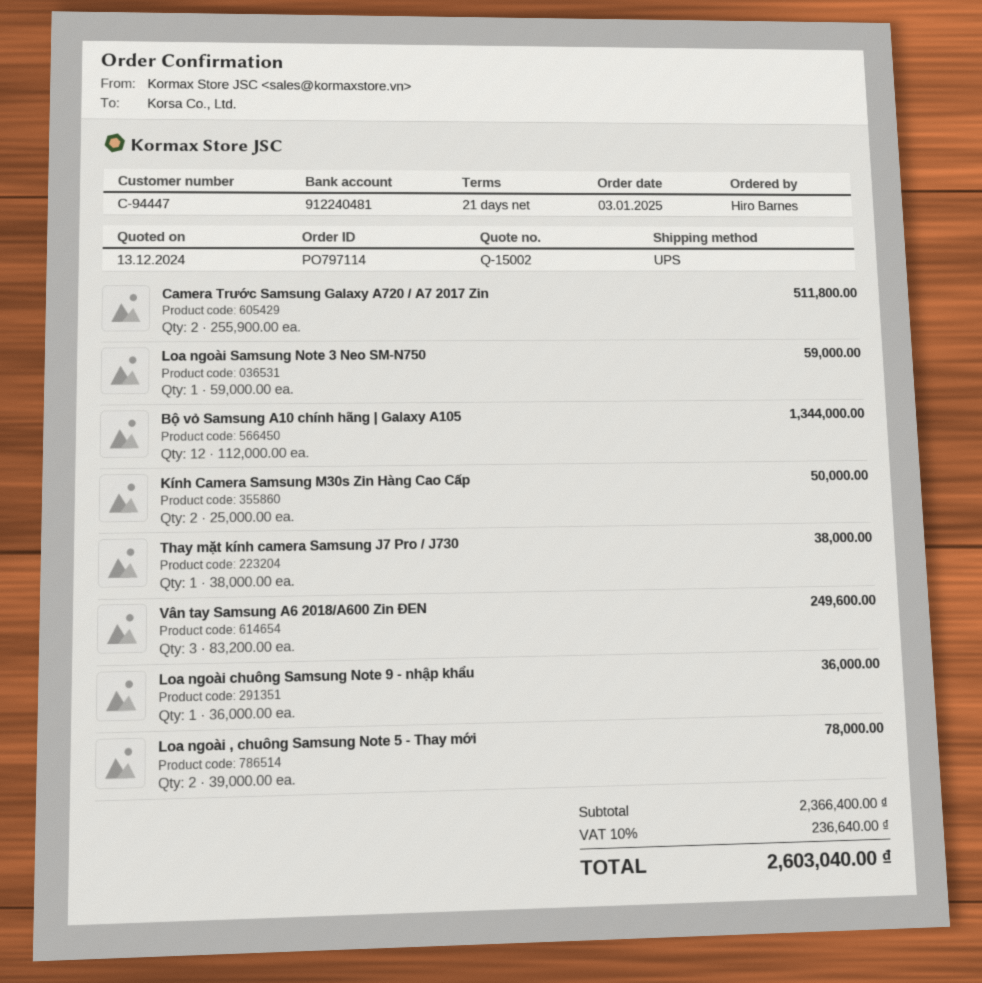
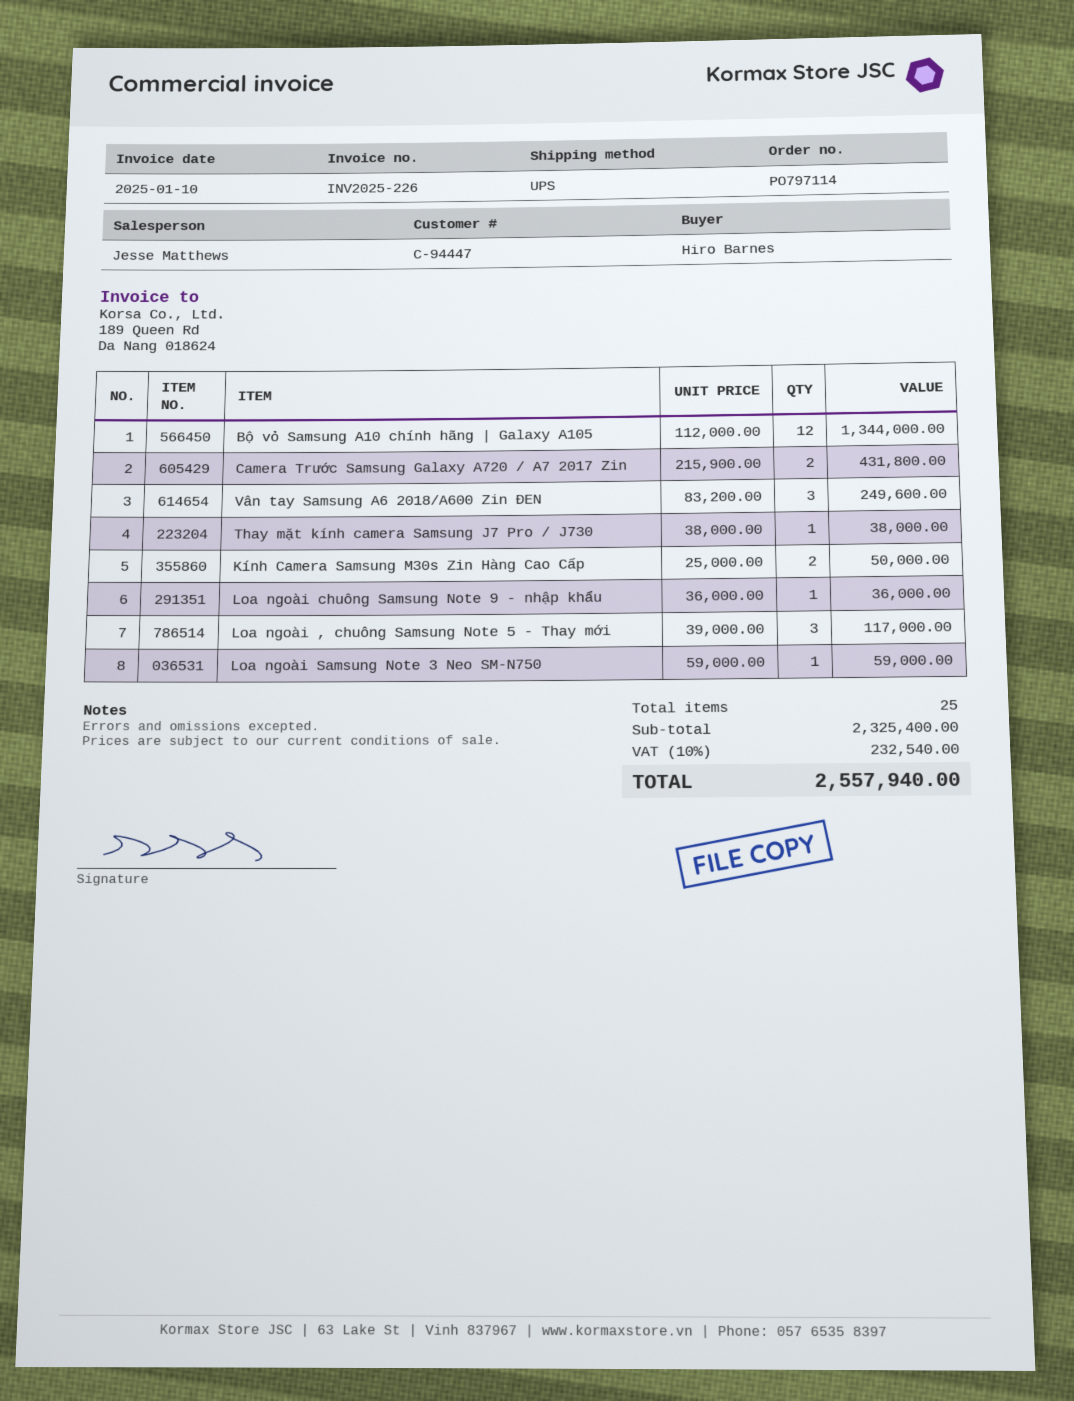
Camera Trước Samsung Galaxy A720 / A7 2017 Zin: 2 x 255900.00 = 511800.00 -> 2 x 215900.00 = 431800.00
Loa ngoài , chuông Samsung Note 5 - Thay mới: 2 x 39000.00 = 78000.00 -> 3 x 39000.00 = 117000.00
subtotal: 2366400.00 -> 2325400.00
tax: 10% = 236640.00 -> 10% = 232540.00
total: 2603040.00 -> 2557940.00

